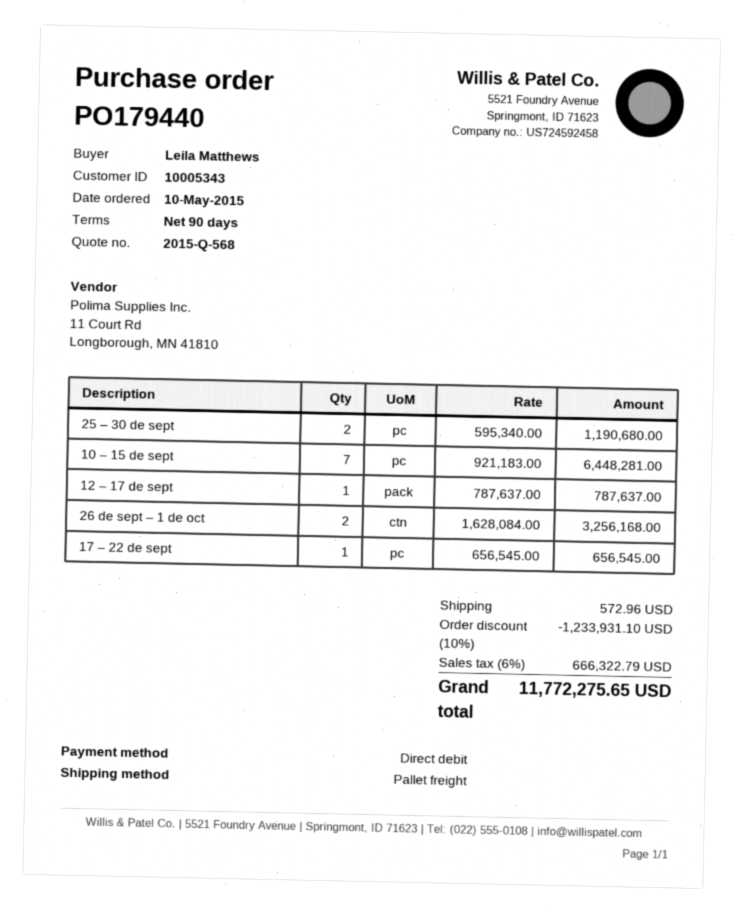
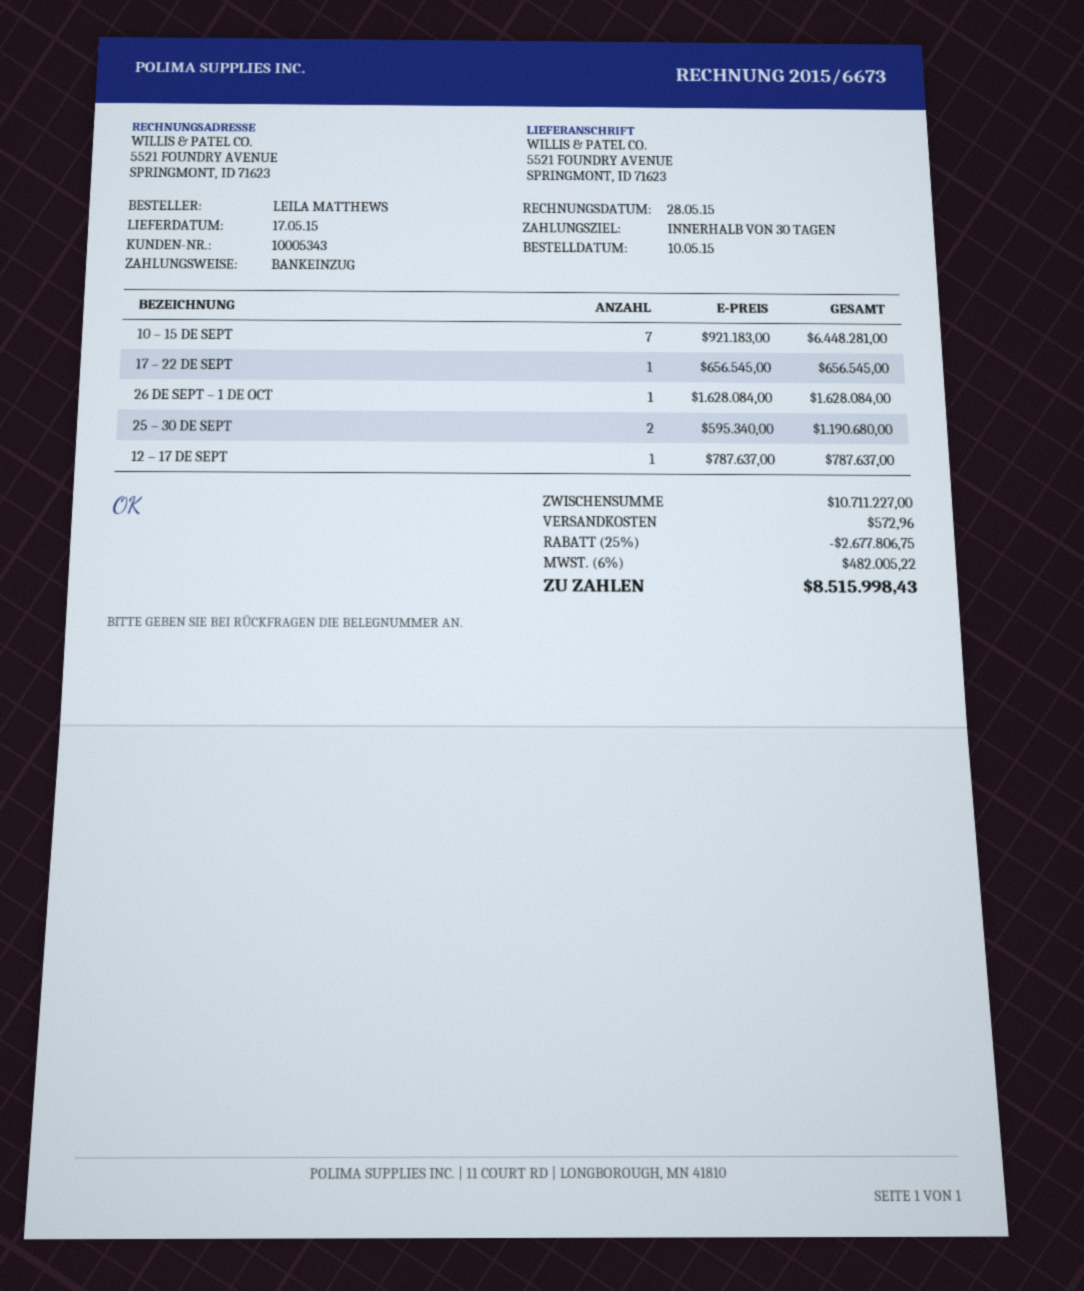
payment terms: 90 days -> 30 days
26 de sept – 1 de oct: 2 x 1628084.00 = 3256168.00 -> 1 x 1628084.00 = 1628084.00
discount: 10% = 1233931.10 -> 25% = 2677806.75
tax: 6% = 666322.79 -> 6% = 482005.22
total: 11772275.65 -> 8515998.43

